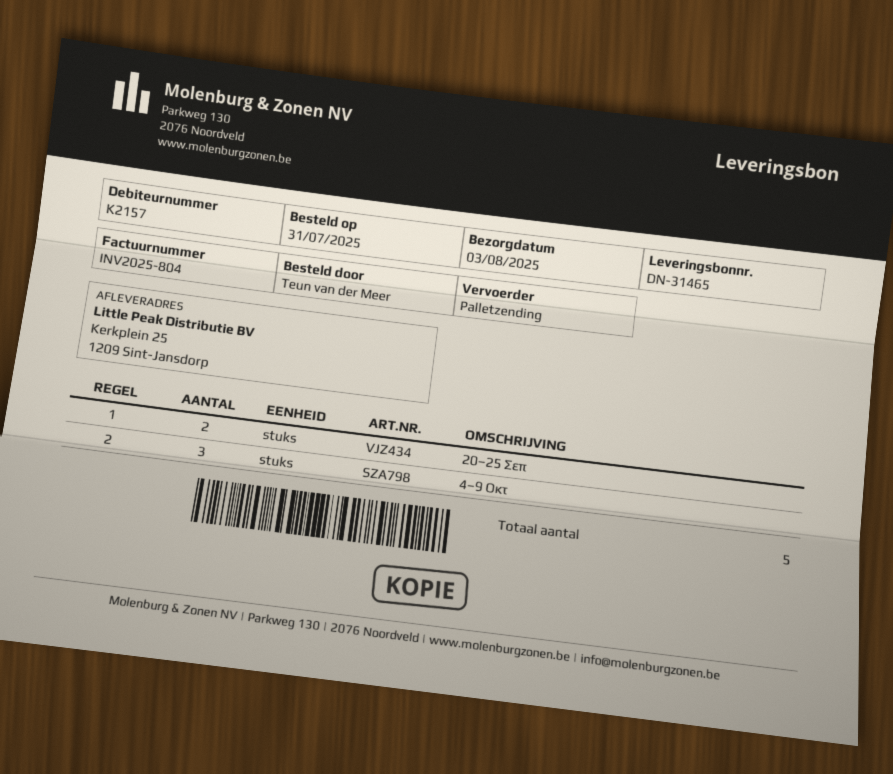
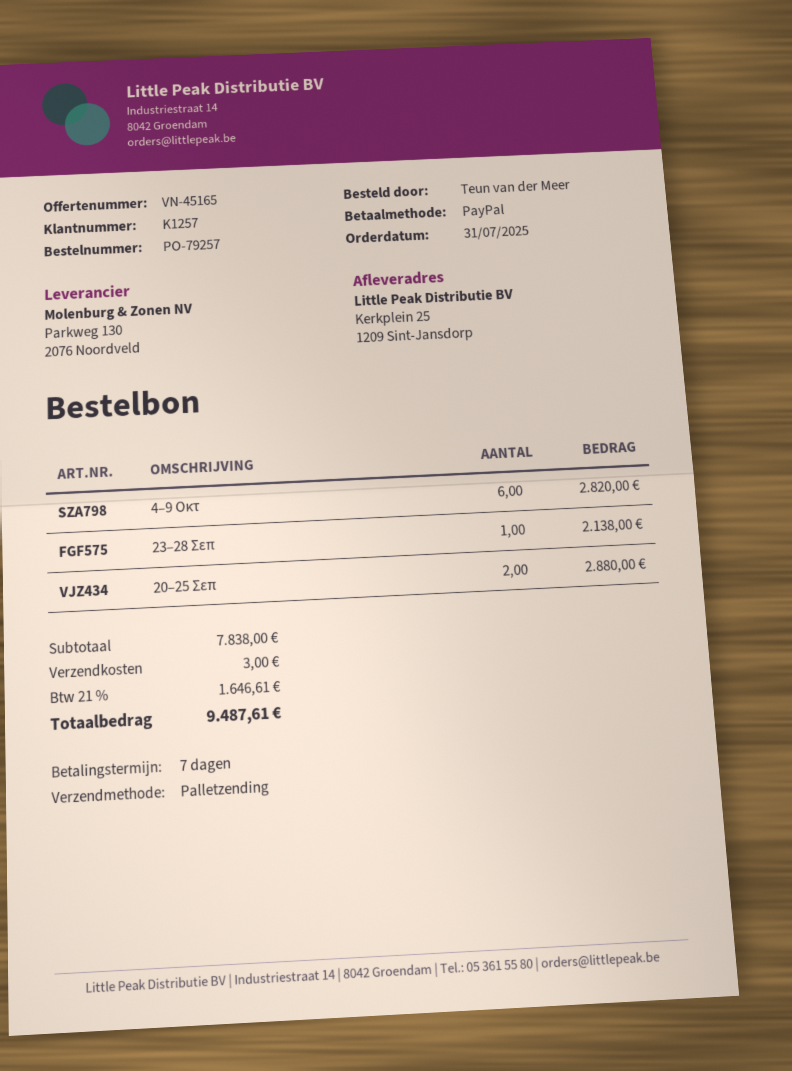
customer number: K2157 -> K1257
4–9 Οκτ: 3 -> 6
23–28 Σεπ: none -> 1

